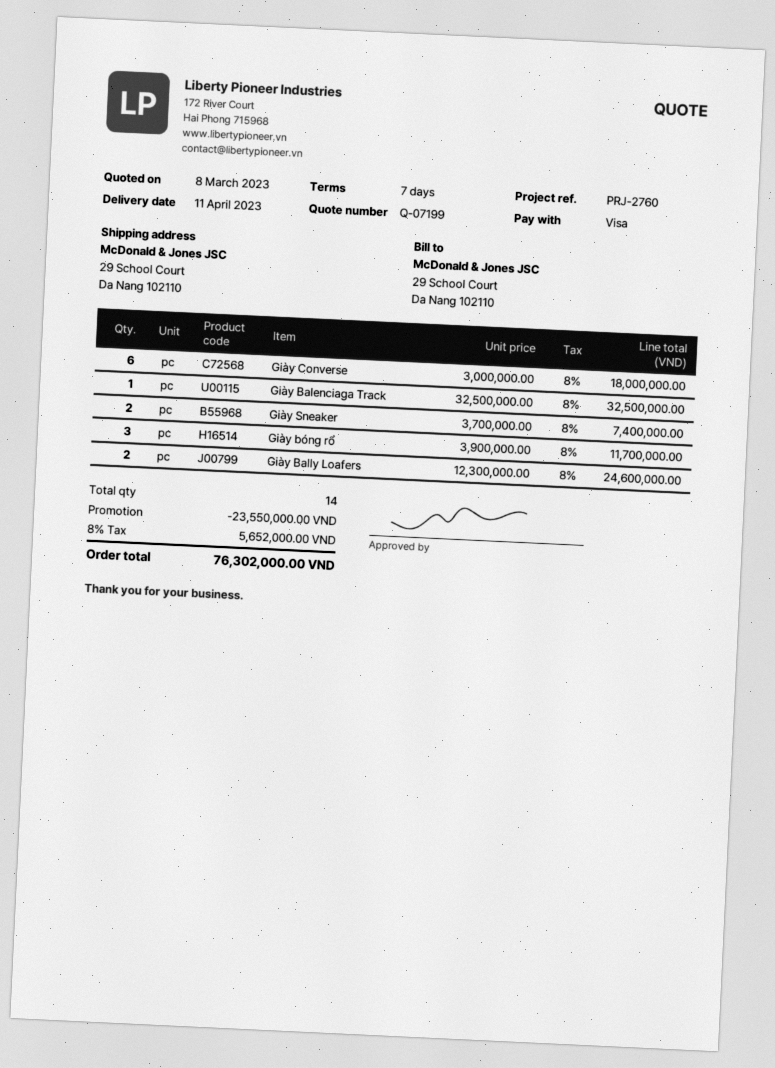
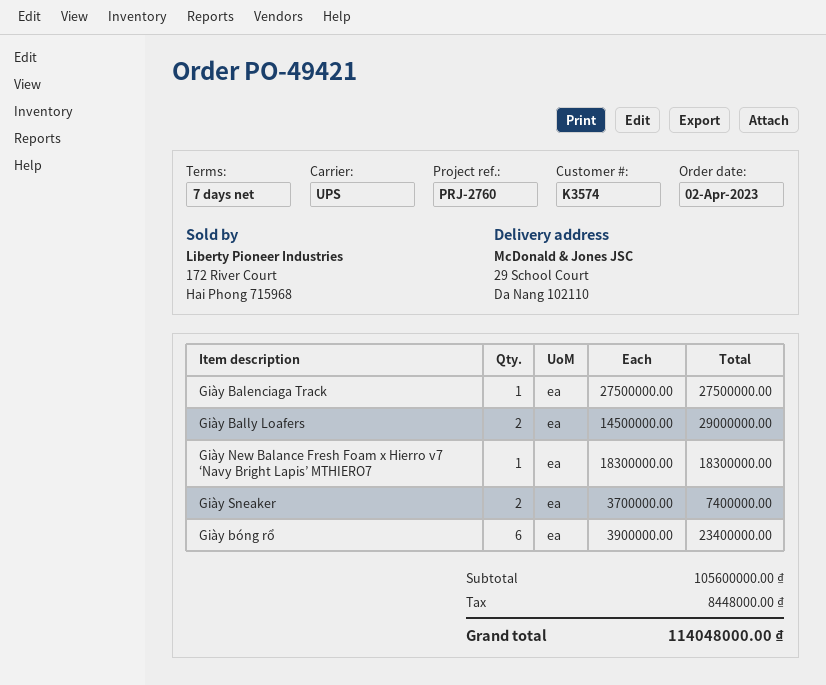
Giày Converse: 6 x 3000000.00 = 18000000.00 -> none
Giày Balenciaga Track: 1 x 32500000.00 = 32500000.00 -> 1 x 27500000.00 = 27500000.00
Giày bóng rổ: 3 x 3900000.00 = 11700000.00 -> 6 x 3900000.00 = 23400000.00
Giày Bally Loafers: 2 x 12300000.00 = 24600000.00 -> 2 x 14500000.00 = 29000000.00
Giày New Balance Fresh Foam x Hierro v7 ‘Navy Bright Lapis’ MTHIERO7: none -> 1 x 18300000.00 = 18300000.00
discount: 23550000.00 -> none
tax: 5652000.00 -> 8448000.00
total: 76302000.00 -> 114048000.00

